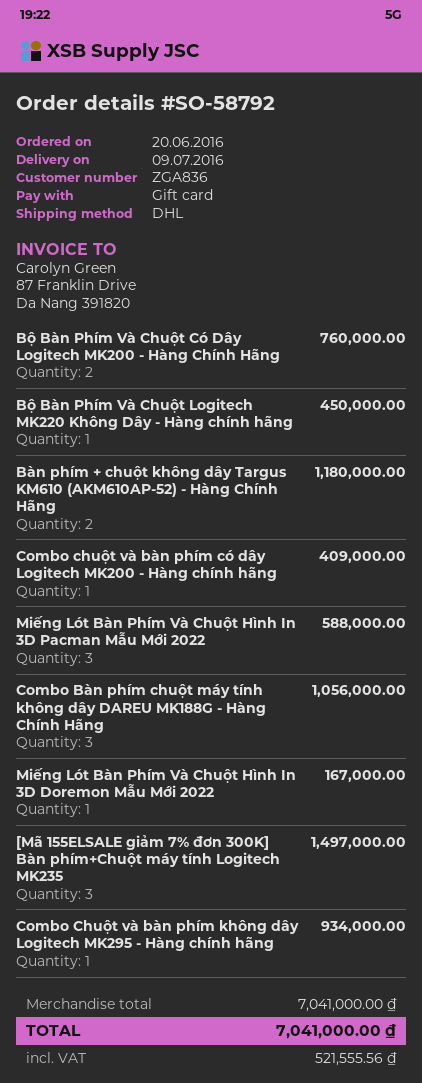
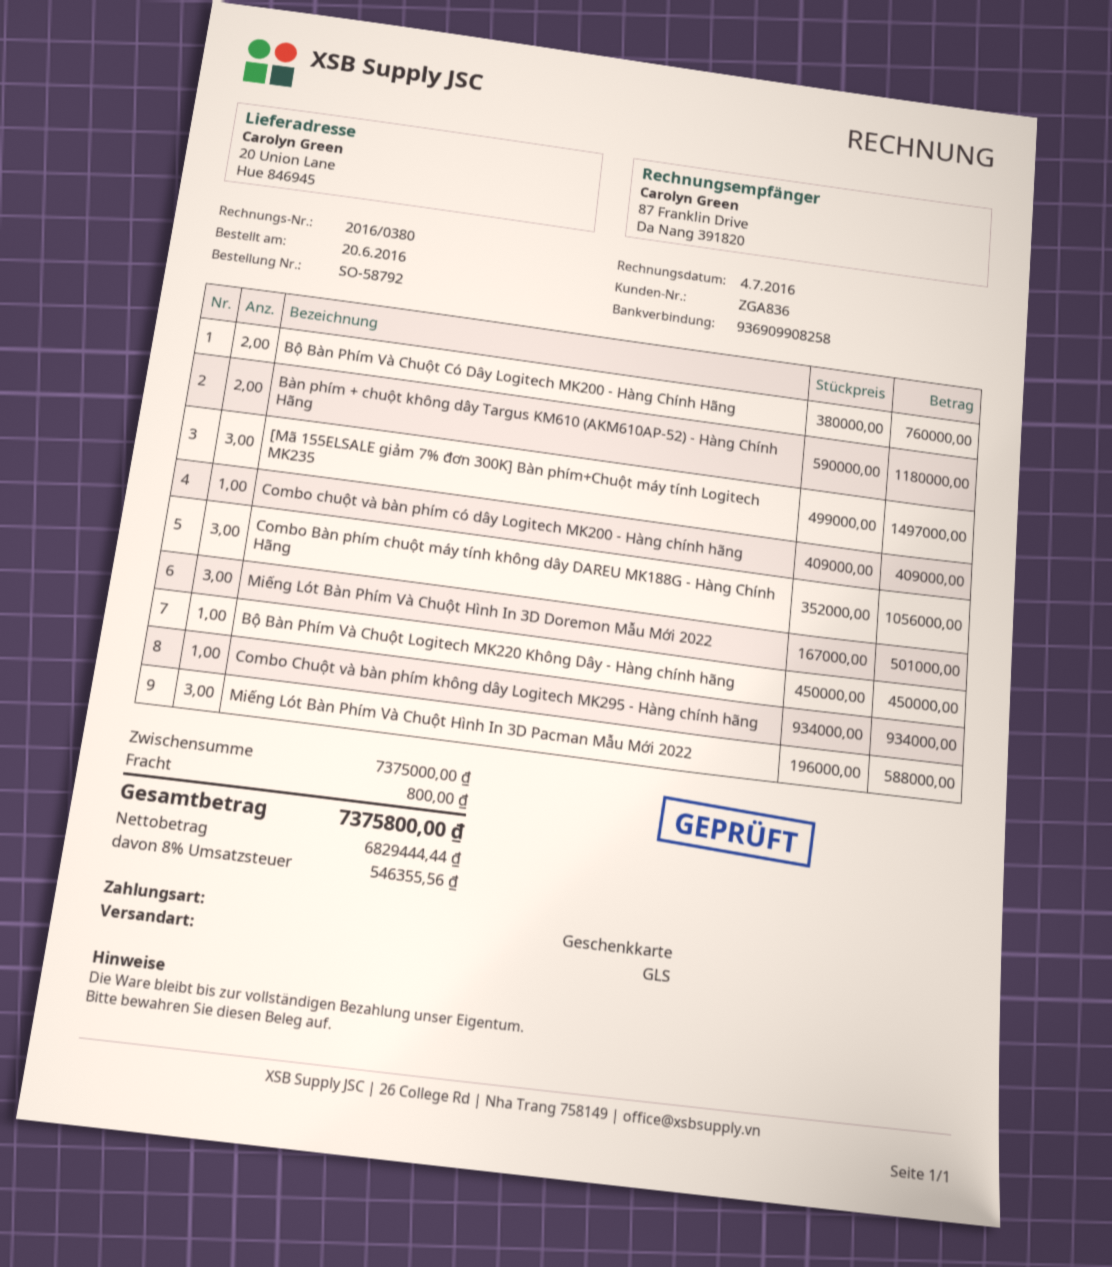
shipping method: DHL -> GLS
Miếng Lót Bàn Phím Và Chuột Hình In 3D Doremon Mẫu Mới 2022: 1 for 167000.00 -> 3 for 501000.00
subtotal: 7041000.00 -> 7375000.00
shipping: none -> 800.00
tax: 521555.56 -> 546355.56
total: 7041000.00 -> 7375800.00

